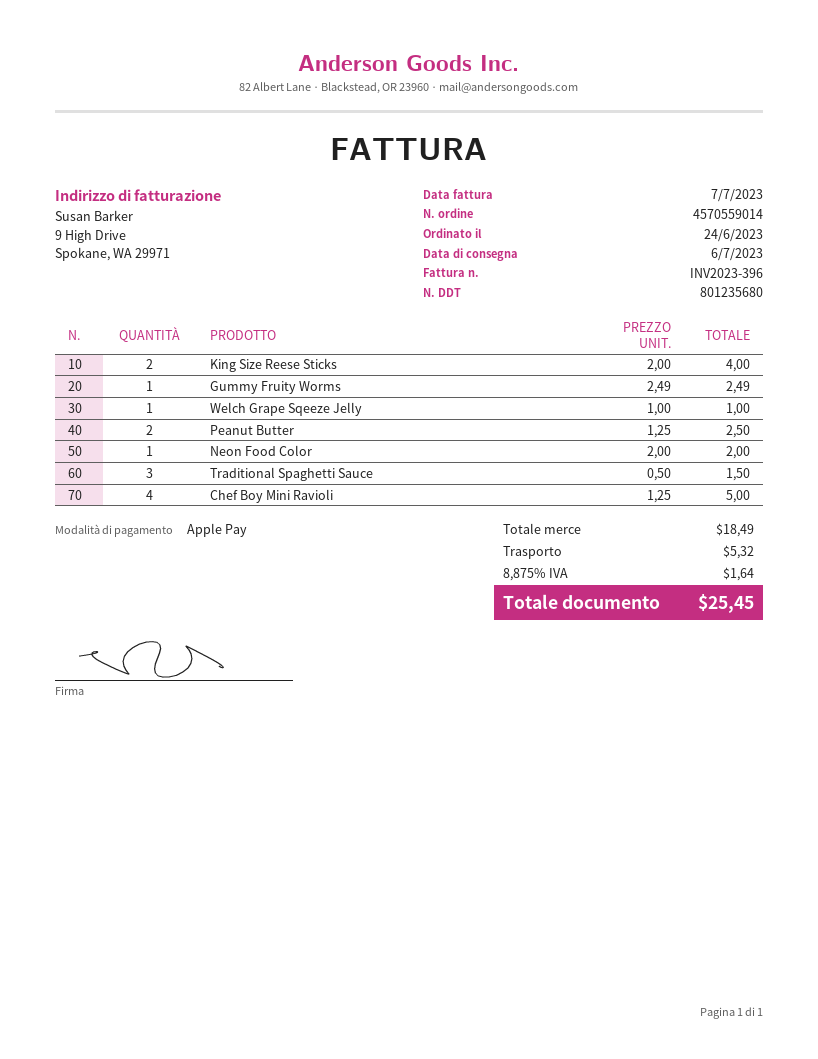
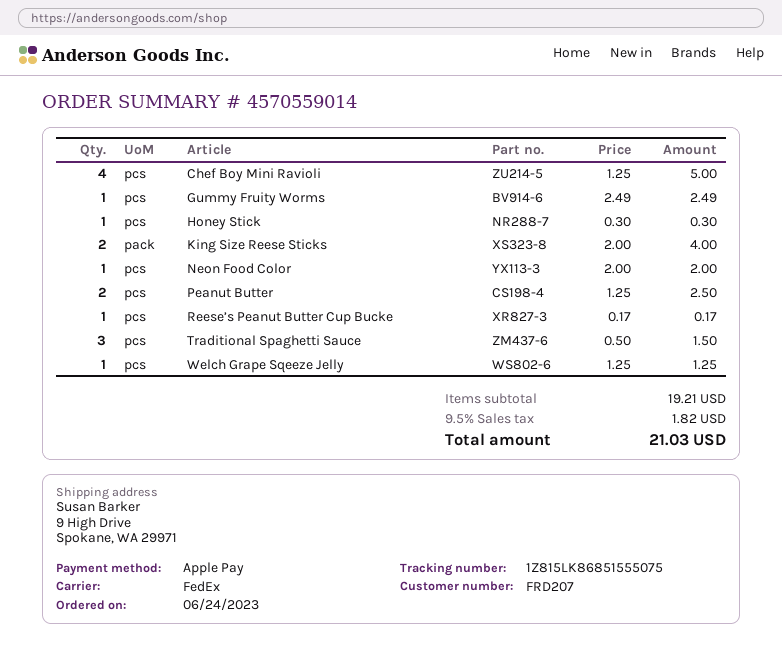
Welch Grape Sqeeze Jelly: 1 x 1.00 = 1.00 -> 1 x 1.25 = 1.25
Honey Stick: none -> 1 x 0.30 = 0.30
Reese’s Peanut Butter Cup Bucke: none -> 1 x 0.17 = 0.17
subtotal: 18.49 -> 19.21
shipping: 5.32 -> none
tax: 8.875% = 1.64 -> 9.5% = 1.82
total: 25.45 -> 21.03

